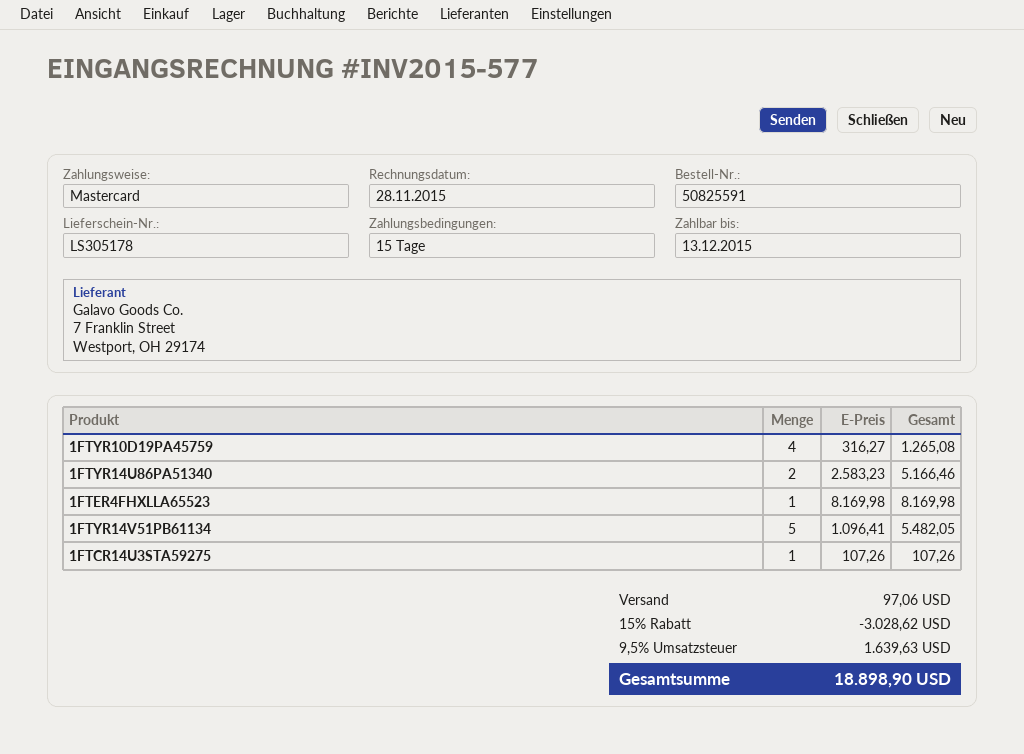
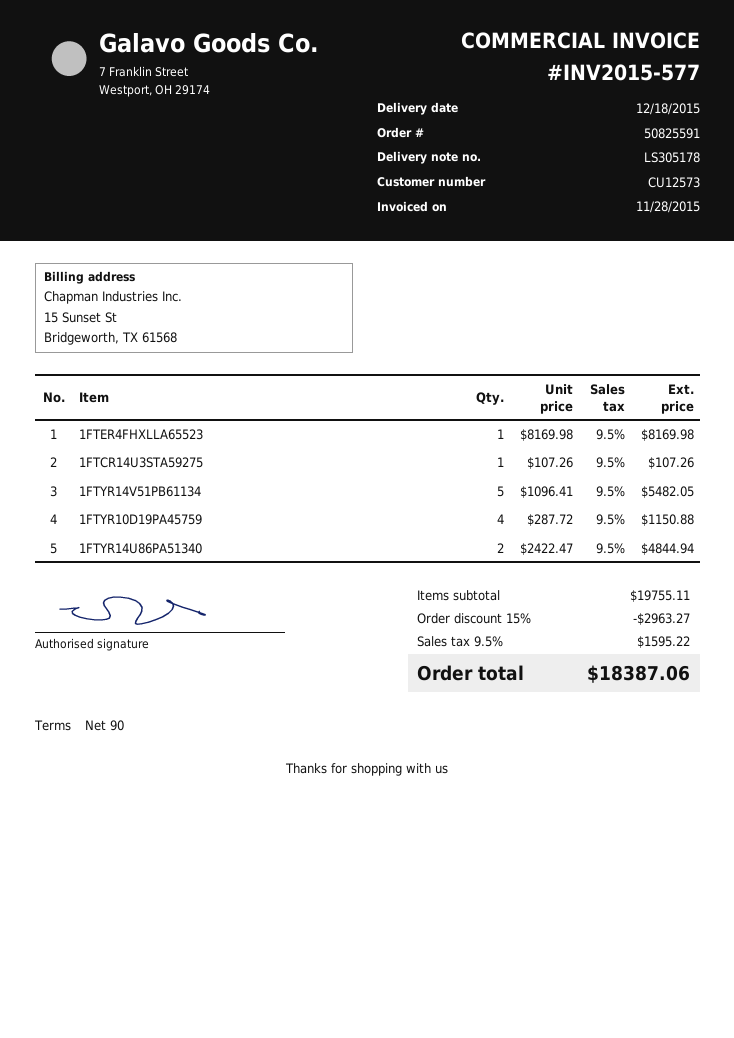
payment terms: 15 days -> 90 days
1FTYR10D19PA45759: 4 x 316.27 = 1265.08 -> 4 x 287.72 = 1150.88
1FTYR14U86PA51340: 2 x 2583.23 = 5166.46 -> 2 x 2422.47 = 4844.94
discount: 15% = 3028.62 -> 15% = 2963.27
shipping: 97.06 -> none
tax: 9.5% = 1639.63 -> 9.5% = 1595.22
total: 18898.90 -> 18387.06

